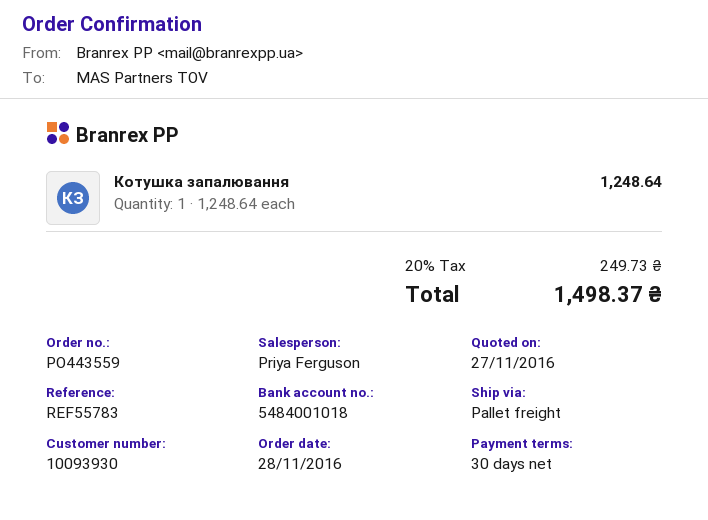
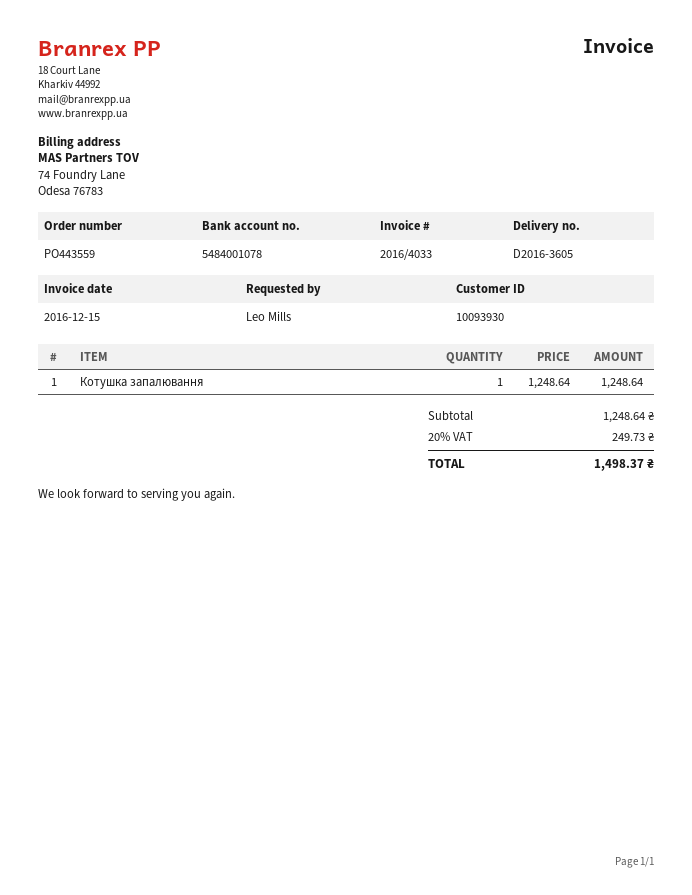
bank account: 5484001018 -> 5484001078

